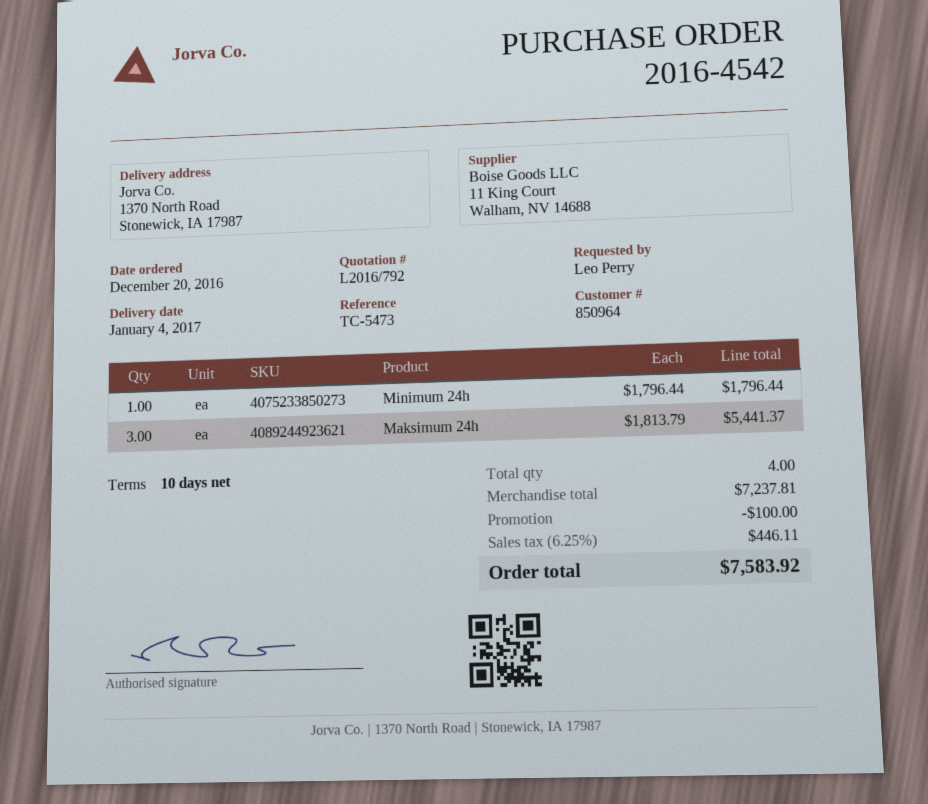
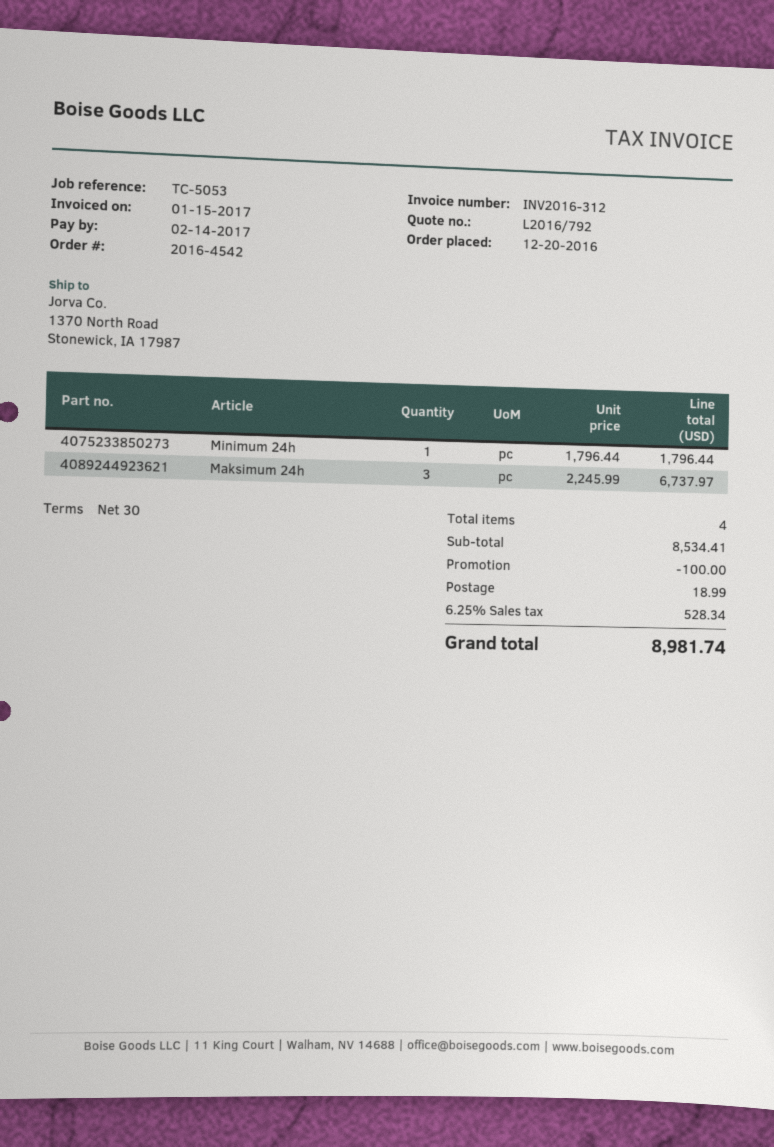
payment terms: 10 days -> 30 days
reference: TC-5473 -> TC-5053
Maksimum 24h: 3 x 1813.79 = 5441.37 -> 3 x 2245.99 = 6737.97
subtotal: 7237.81 -> 8534.41
shipping: none -> 18.99
tax: 6.25% = 446.11 -> 6.25% = 528.34
total: 7583.92 -> 8981.74

